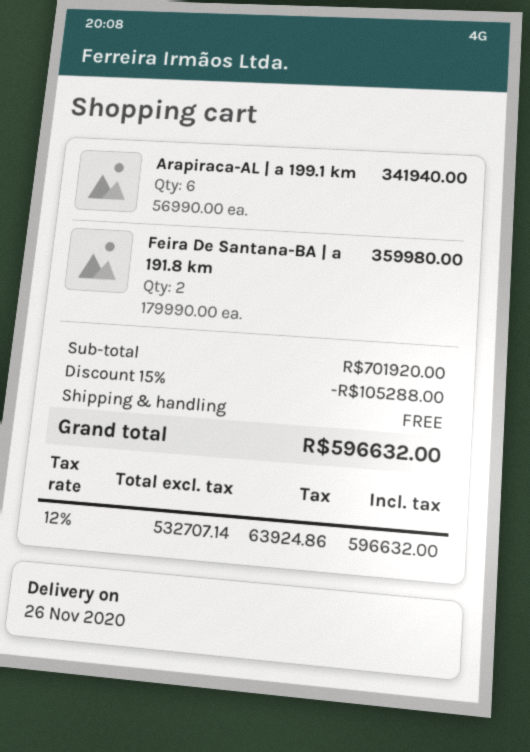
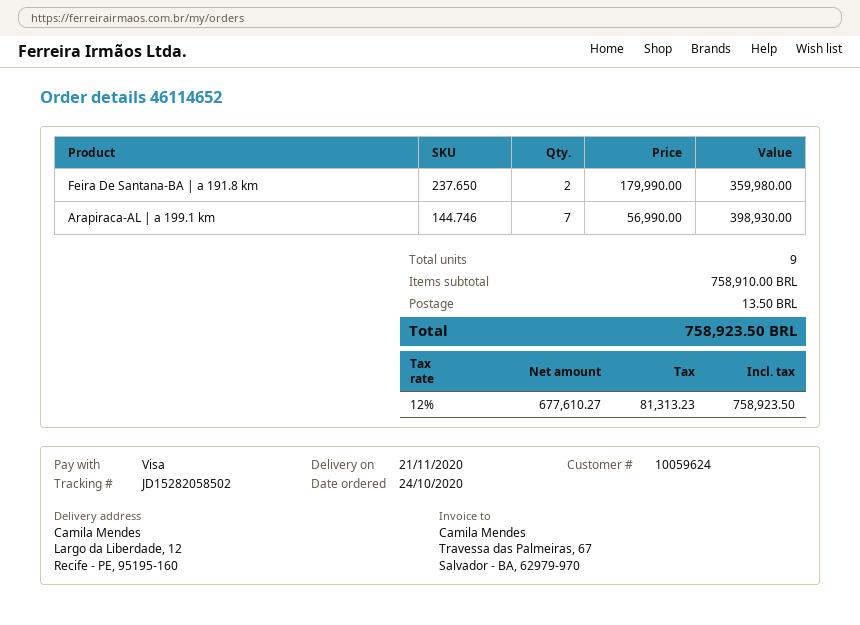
delivery date: 2020-11-26 -> 2020-11-21
Arapiraca-AL | a 199.1 km: 6 x 56990.00 = 341940.00 -> 7 x 56990.00 = 398930.00
subtotal: 701920.00 -> 758910.00
discount: 15% = 105288.00 -> none
shipping: 0.00 -> 13.50
net: 532707.14 -> 677610.27
tax: 12% = 63924.86 -> 12% = 81313.23
total: 596632.00 -> 758923.50

